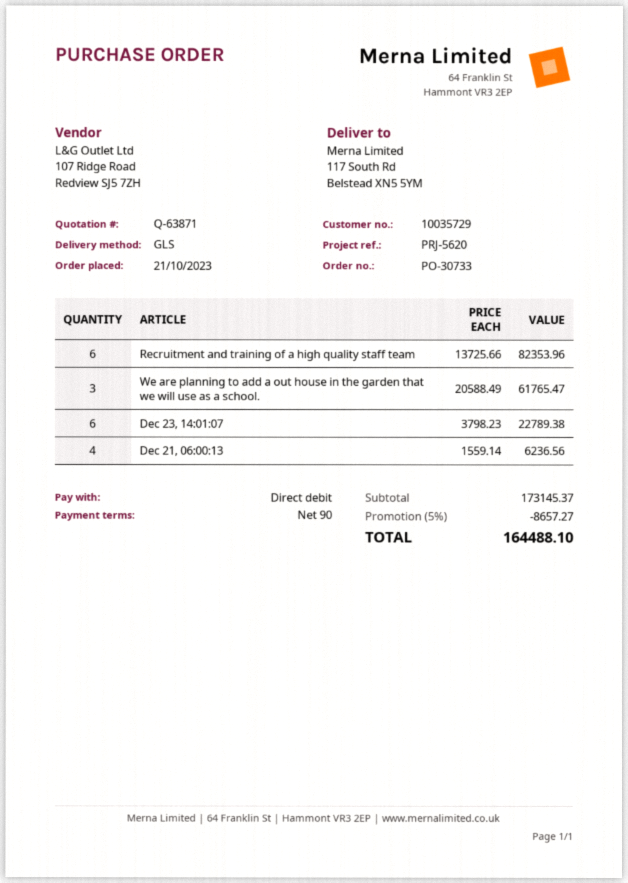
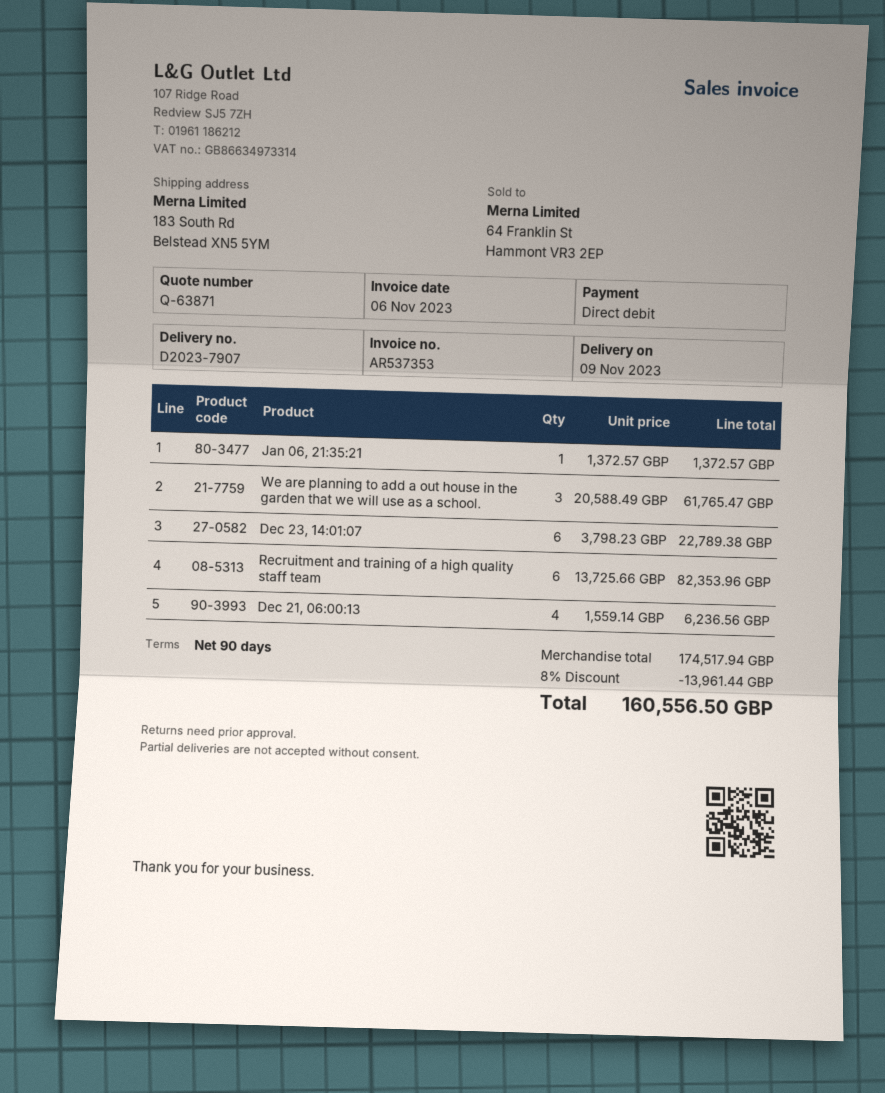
ship to: 117 South Rd, Belstead XN5 5YM -> 183 South Rd, Belstead XN5 5YM
Jan 06, 21:35:21: none -> 1 x 1372.57 = 1372.57
subtotal: 173145.37 -> 174517.94
discount: 5% = 8657.27 -> 8% = 13961.44
total: 164488.10 -> 160556.50

